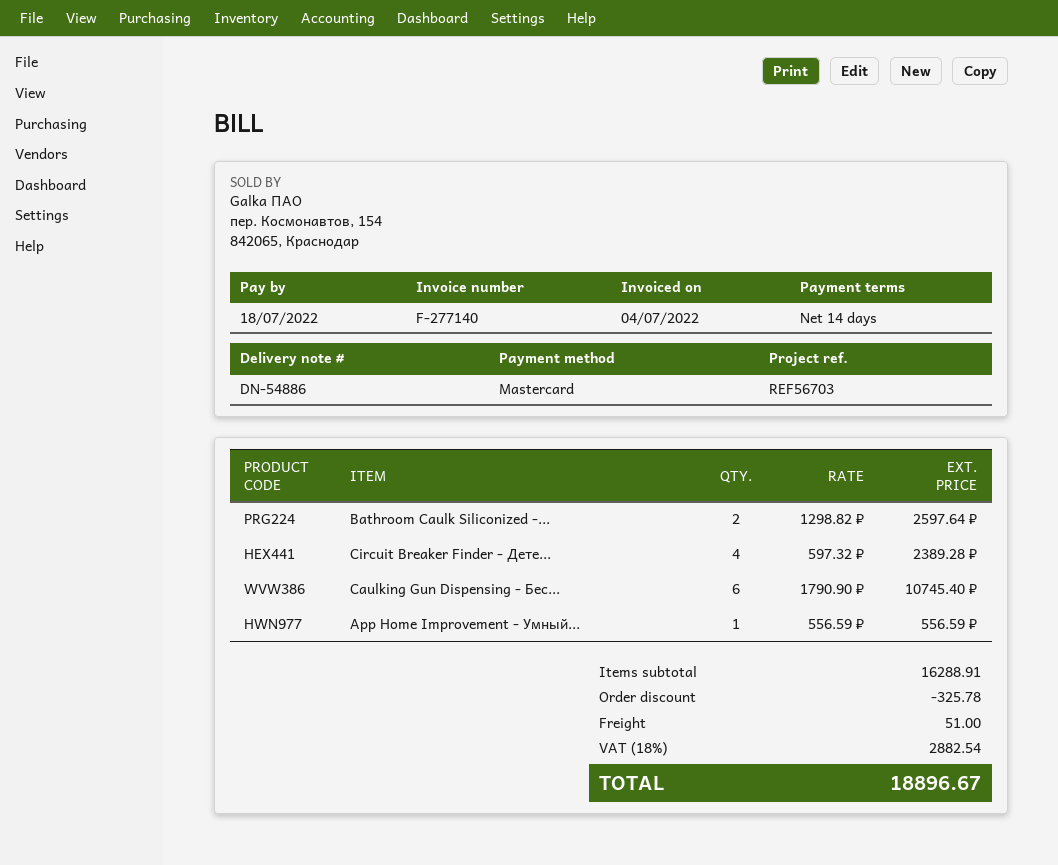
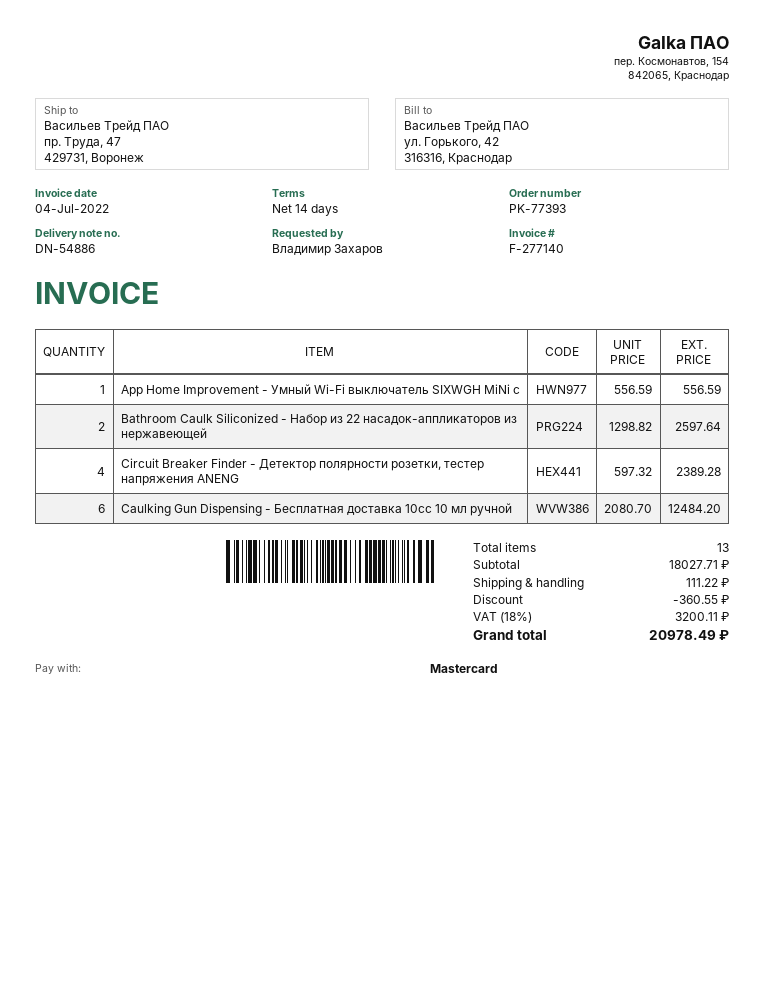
Caulking Gun Dispensing - Бес...: 6 x 1790.90 = 10745.40 -> 6 x 2080.70 = 12484.20
subtotal: 16288.91 -> 18027.71
discount: 325.78 -> 360.55
shipping: 51.00 -> 111.22
tax: 18% = 2882.54 -> 18% = 3200.11
total: 18896.67 -> 20978.49

